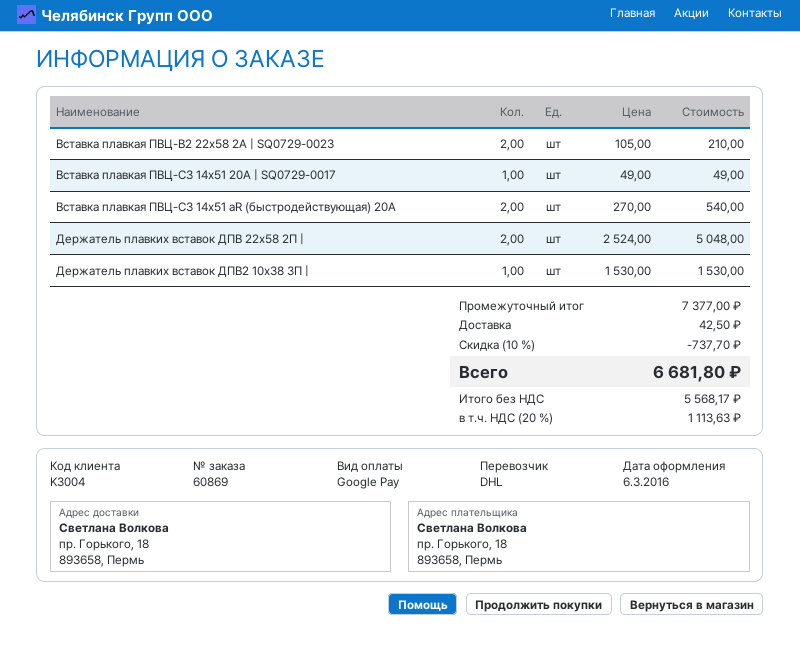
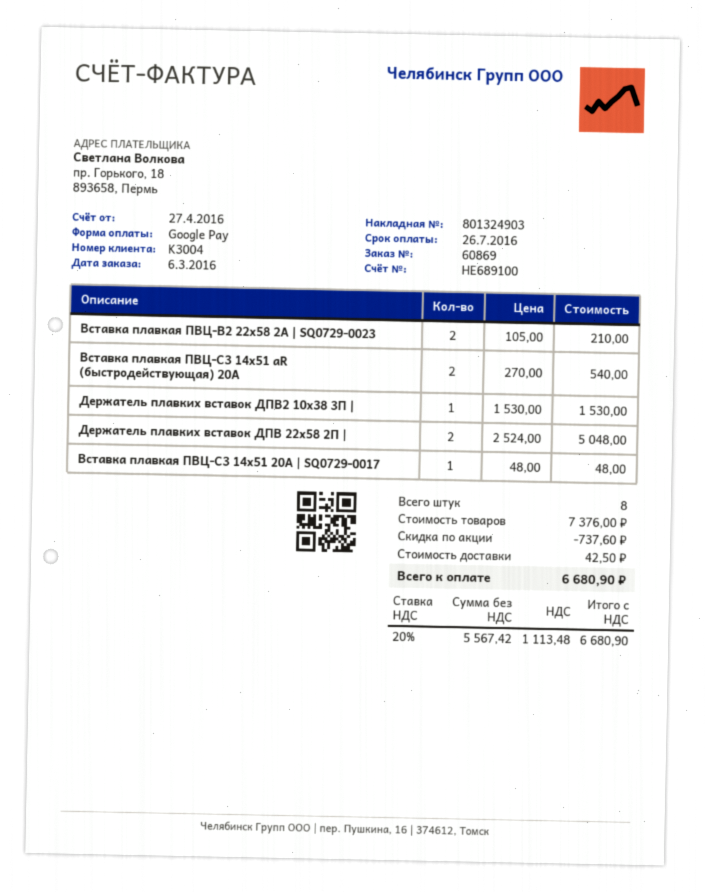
Вставка плавкая ПВЦ-С3 14х51 20А | SQ0729-0017: 1 x 49.00 = 49.00 -> 1 x 48.00 = 48.00
subtotal: 7377.00 -> 7376.00
discount: 737.70 -> 737.60
net: 5568.17 -> 5567.42
tax: 20% = 1113.63 -> 20% = 1113.48
total: 6681.80 -> 6680.90

